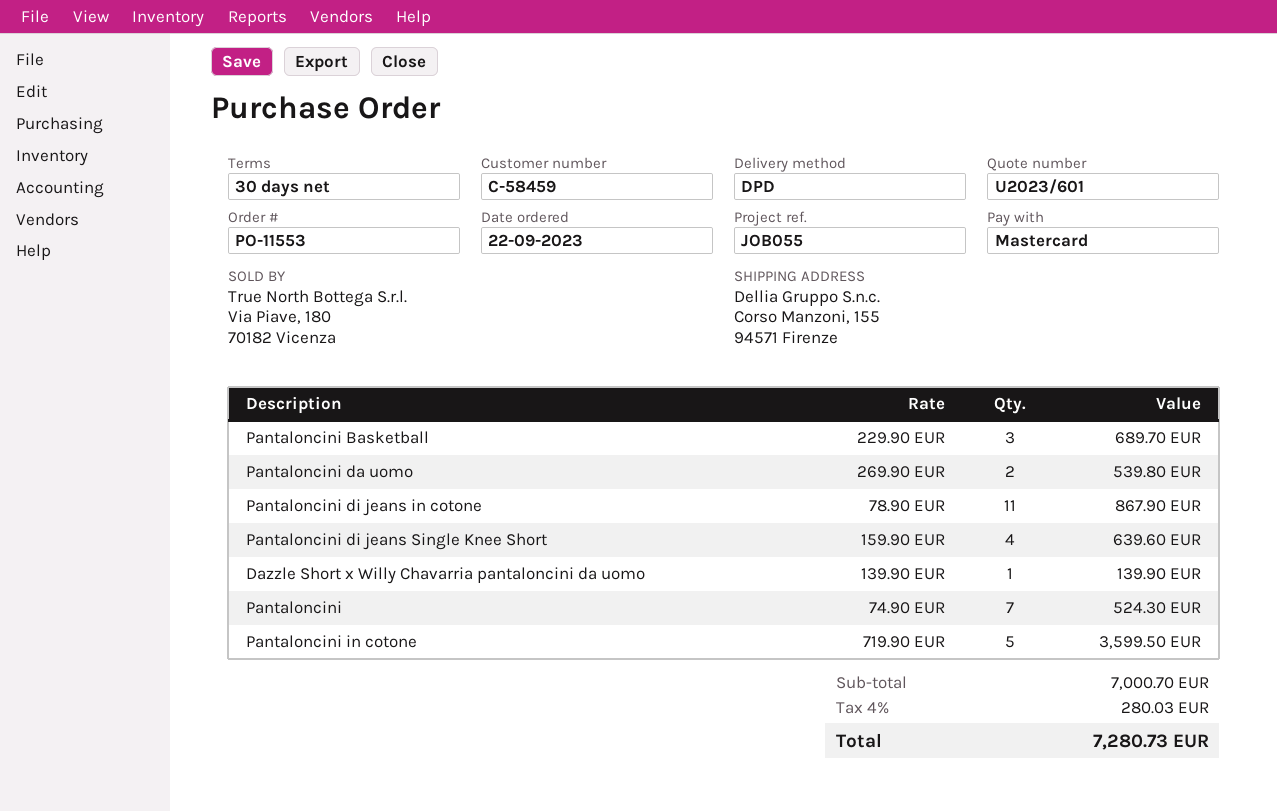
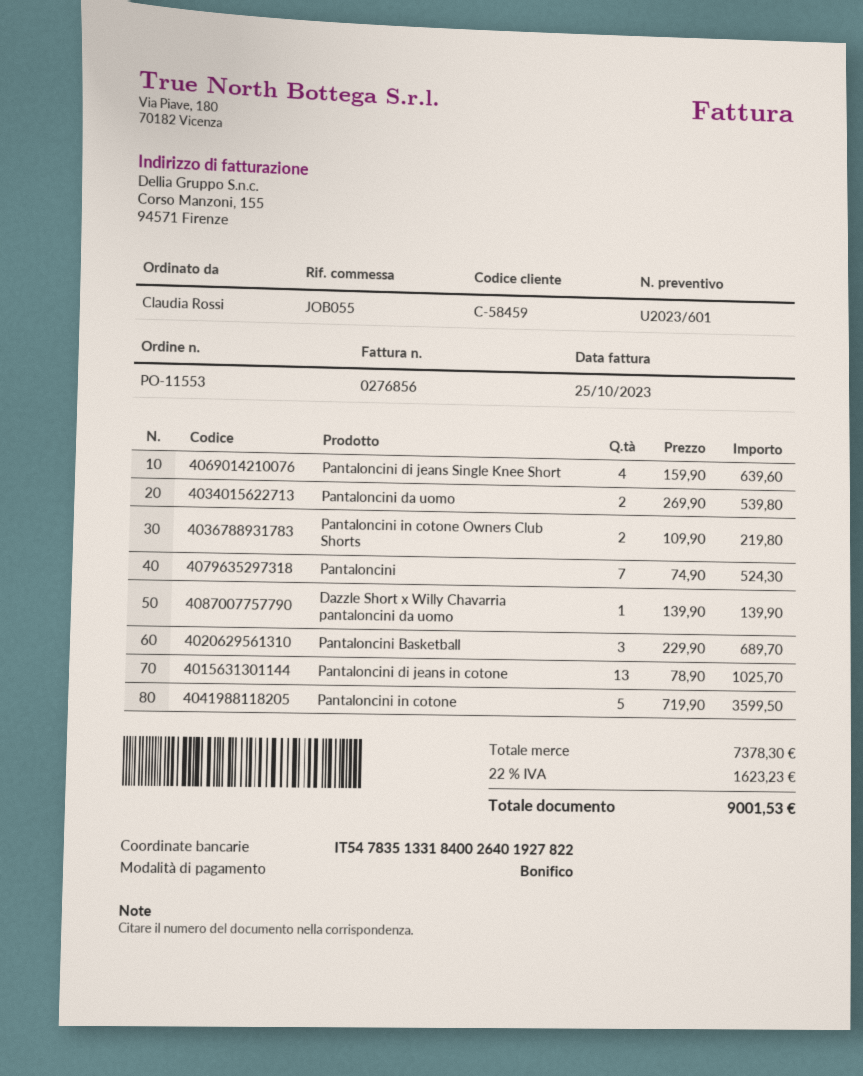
payment method: Mastercard -> bank transfer
Pantaloncini di jeans in cotone: 11 x 78.90 = 867.90 -> 13 x 78.90 = 1025.70
Pantaloncini in cotone Owners Club Shorts: none -> 2 x 109.90 = 219.80
subtotal: 7000.70 -> 7378.30
tax: 4% = 280.03 -> 22% = 1623.23
total: 7280.73 -> 9001.53

